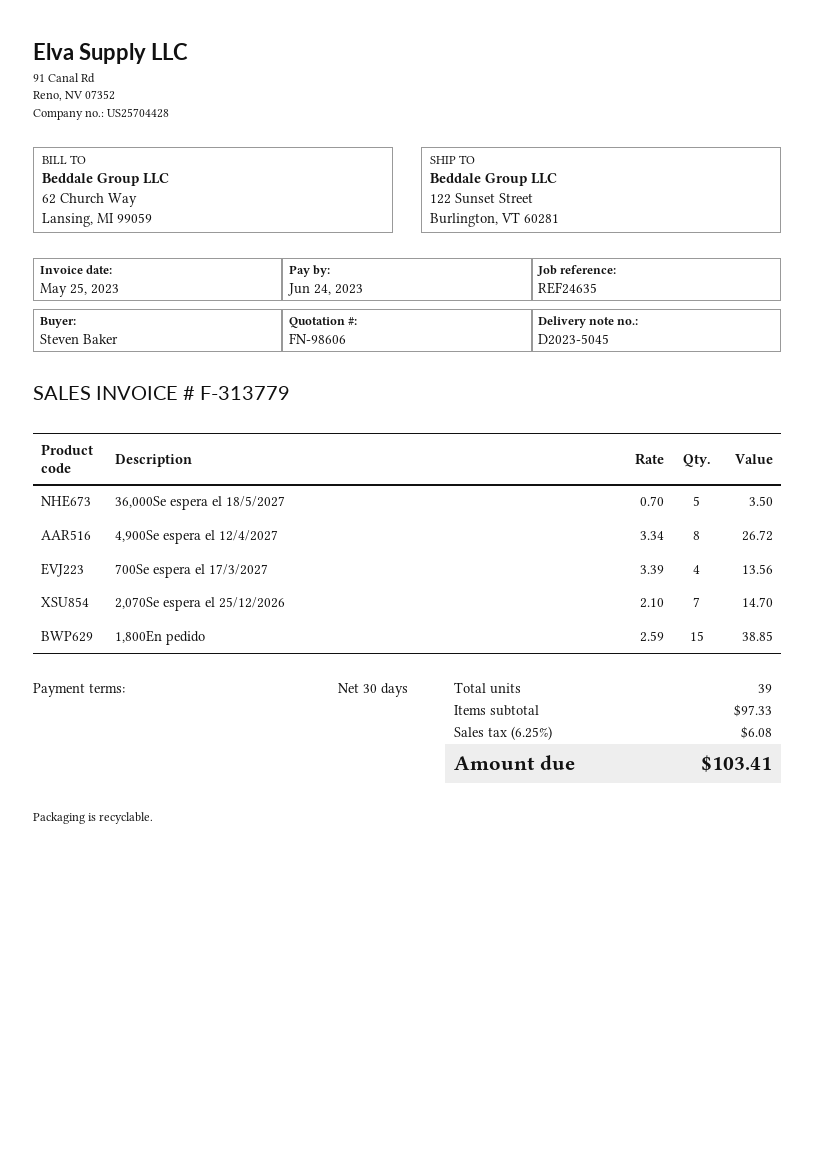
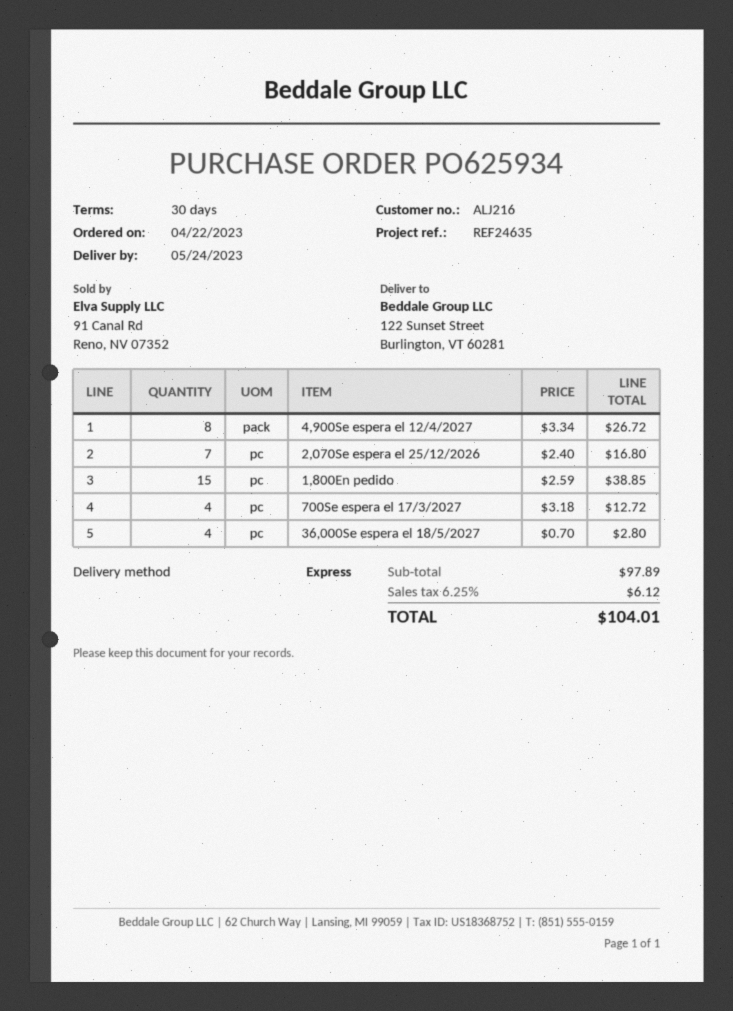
36,000Se espera el 18/5/2027: 5 x 0.70 = 3.50 -> 4 x 0.70 = 2.80
700Se espera el 17/3/2027: 4 x 3.39 = 13.56 -> 4 x 3.18 = 12.72
2,070Se espera el 25/12/2026: 7 x 2.10 = 14.70 -> 7 x 2.40 = 16.80
subtotal: 97.33 -> 97.89
tax: 6.25% = 6.08 -> 6.25% = 6.12
total: 103.41 -> 104.01

